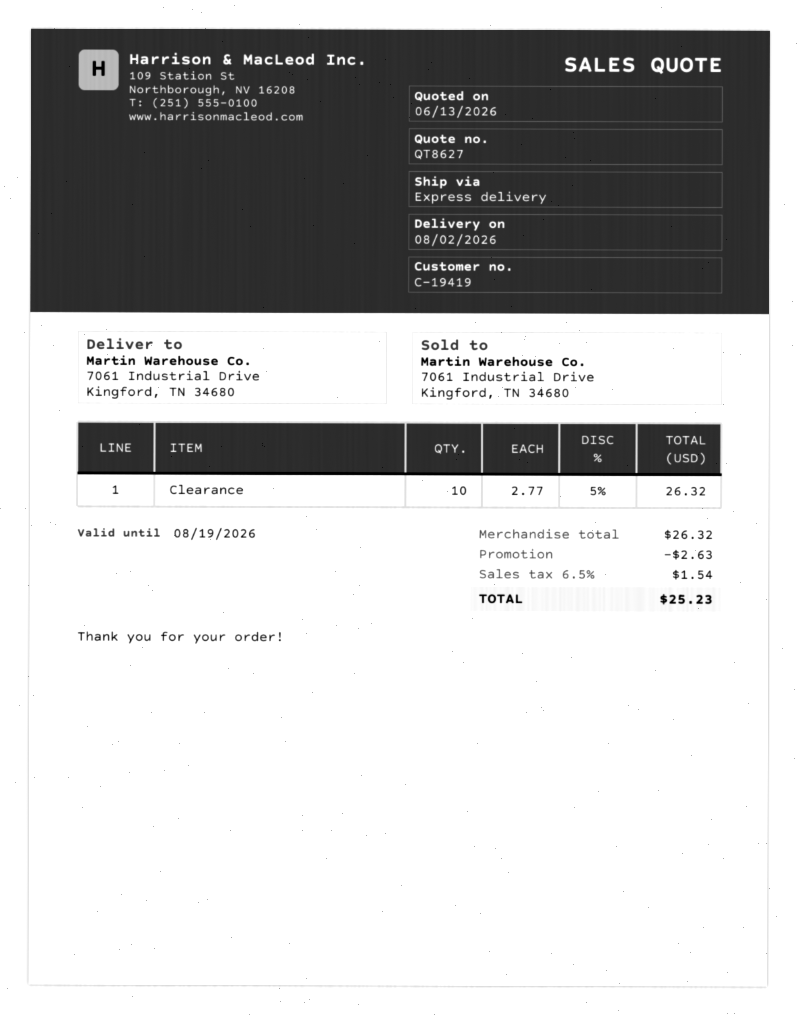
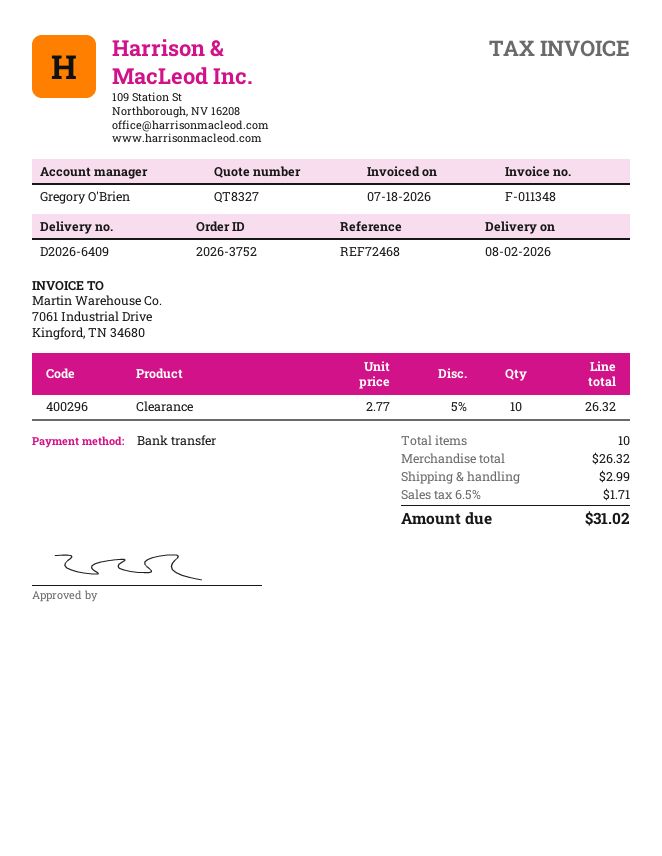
quote number: QT8627 -> QT8327
discount: 2.63 -> none
shipping: none -> 2.99
tax: 6.5% = 1.54 -> 6.5% = 1.71
total: 25.23 -> 31.02

